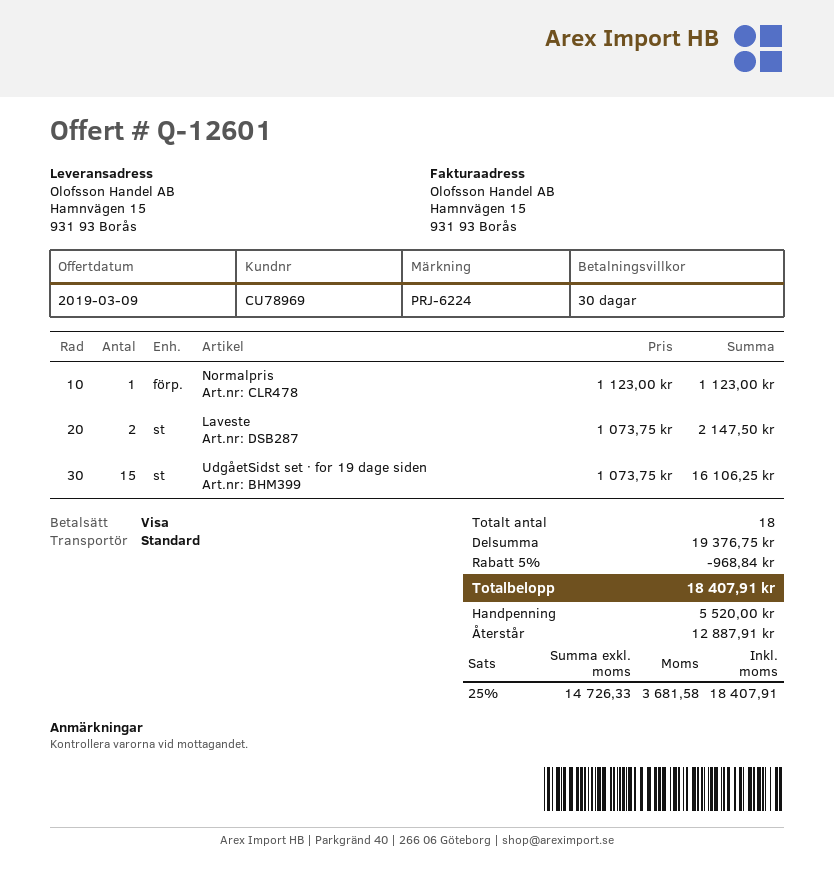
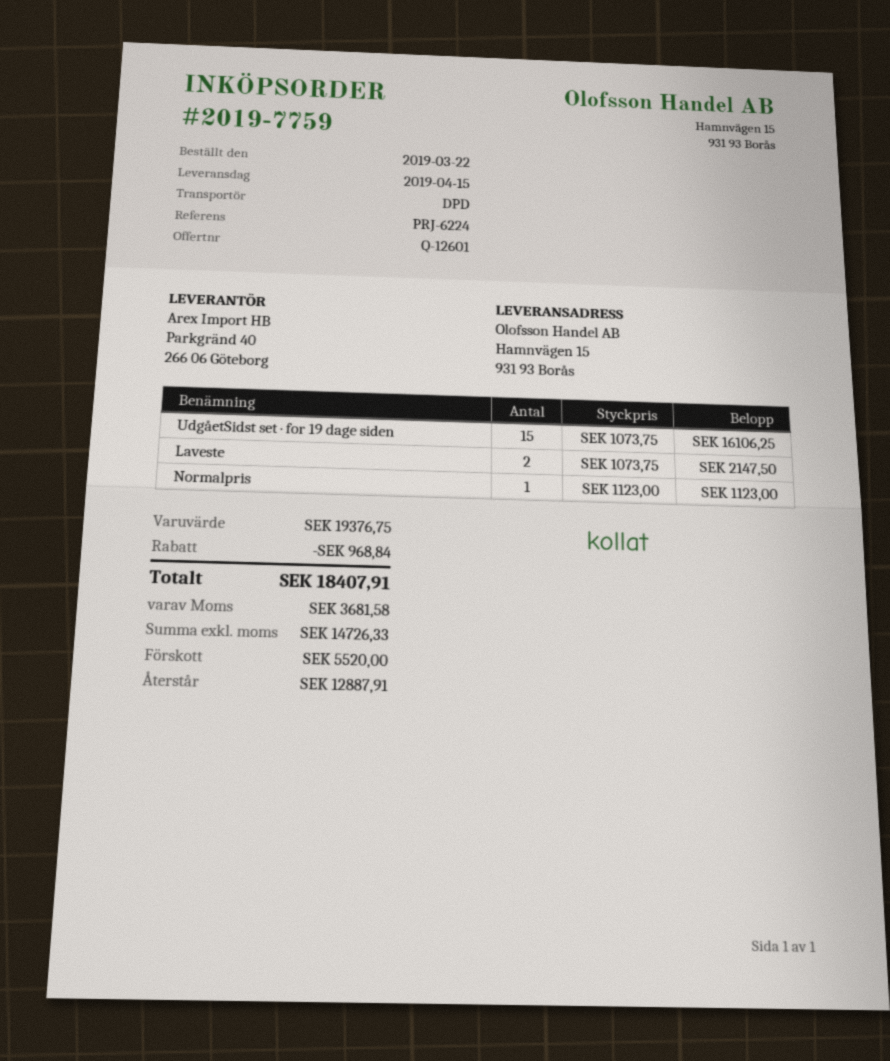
shipping method: standard -> DPD

